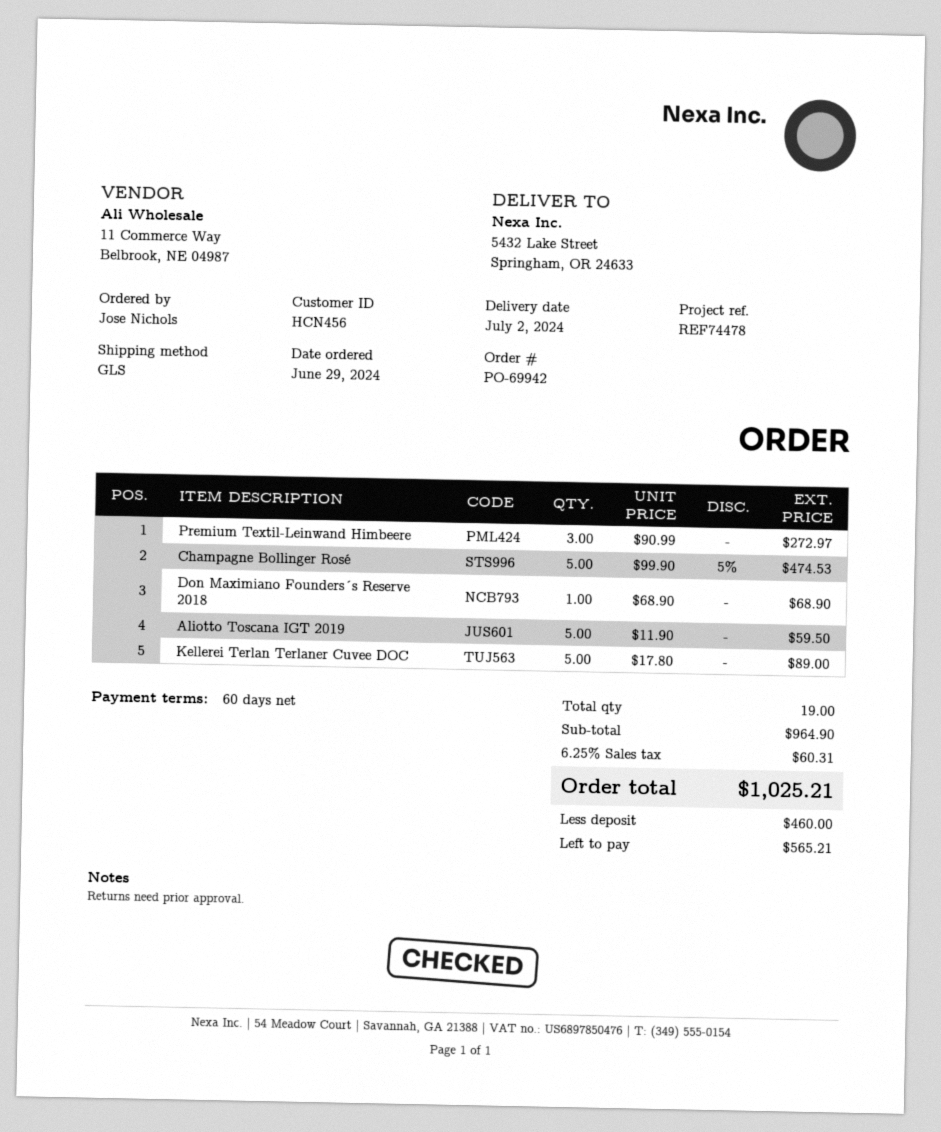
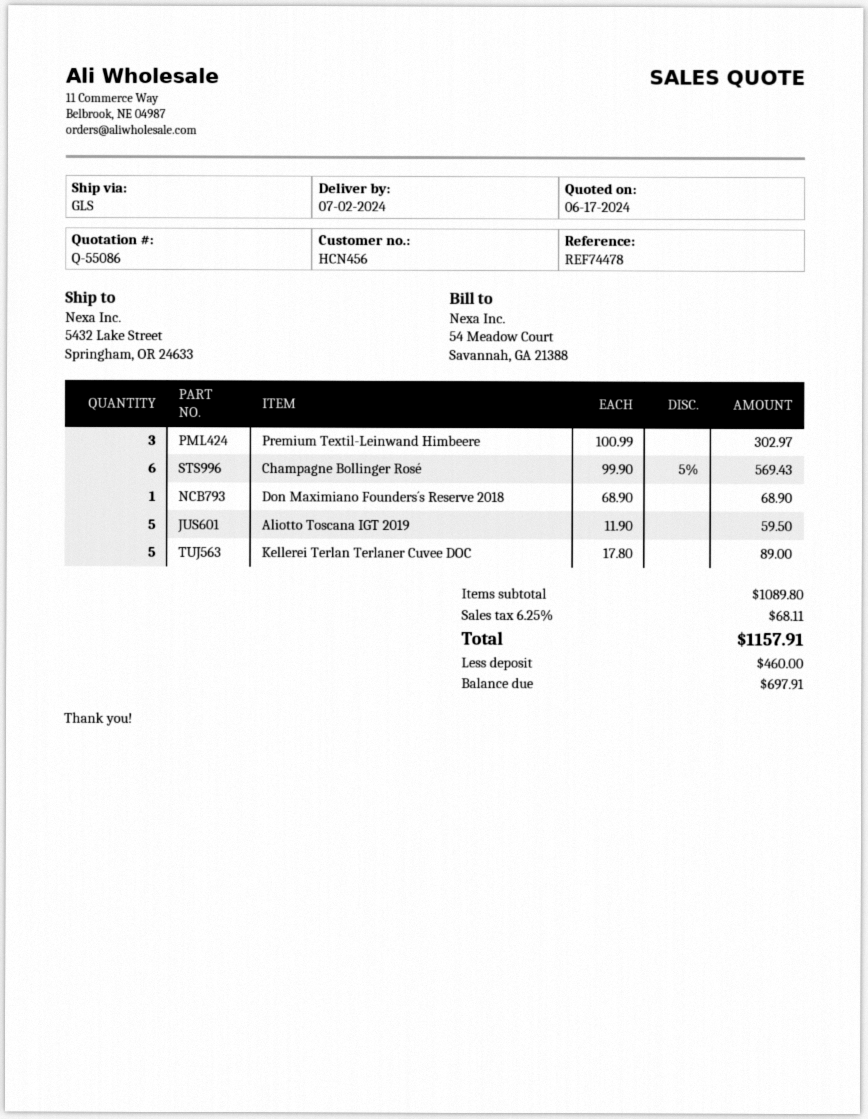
Premium Textil-Leinwand Himbeere: 3 x 90.99 = 272.97 -> 3 x 100.99 = 302.97
Champagne Bollinger Rosé: 5 x 99.90 - 5% = 474.53 -> 6 x 99.90 - 5% = 569.43
subtotal: 964.90 -> 1089.80
tax: 6.25% = 60.31 -> 6.25% = 68.11
total: 1025.21 -> 1157.91
balance: 565.21 -> 697.91

